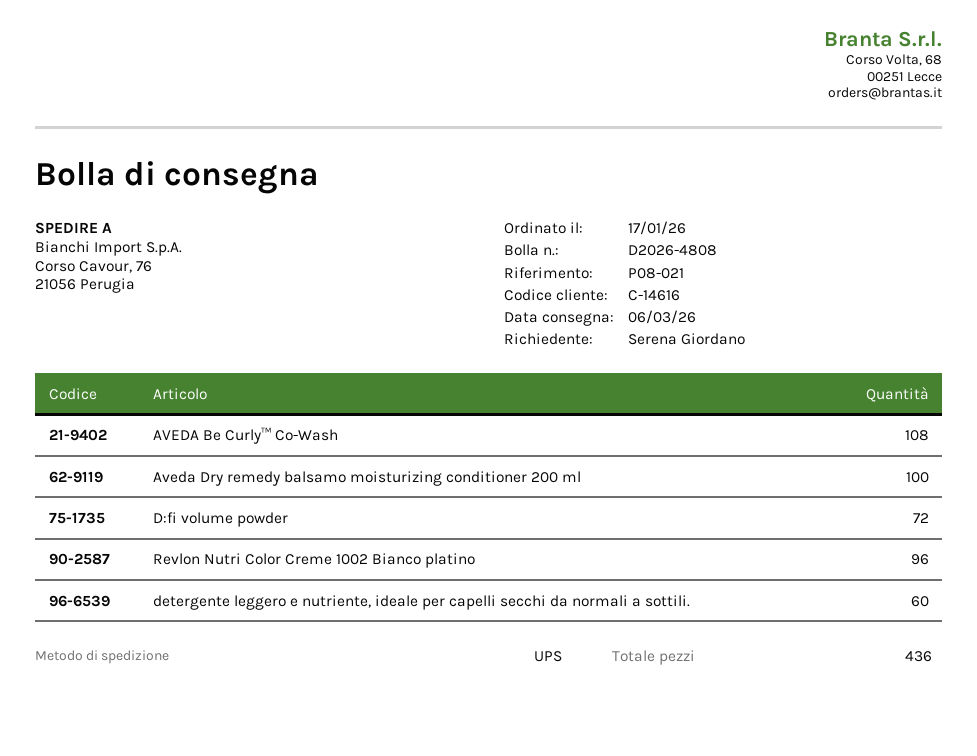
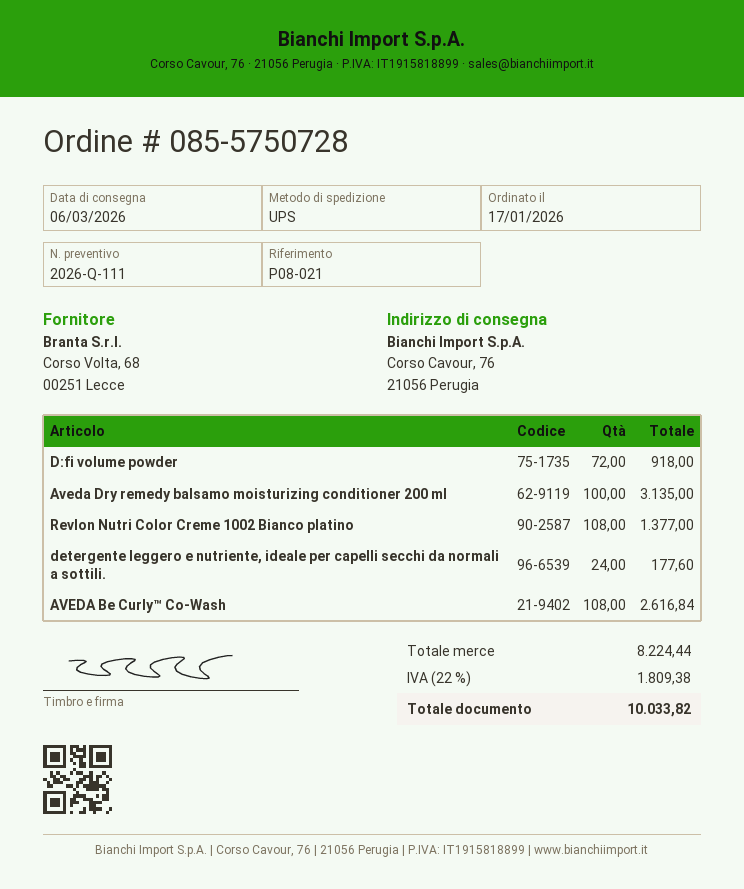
Revlon Nutri Color Creme 1002 Bianco platino: 96 -> 108
detergente leggero e nutriente, ideale per capelli secchi da normali a sottili.: 60 -> 24

